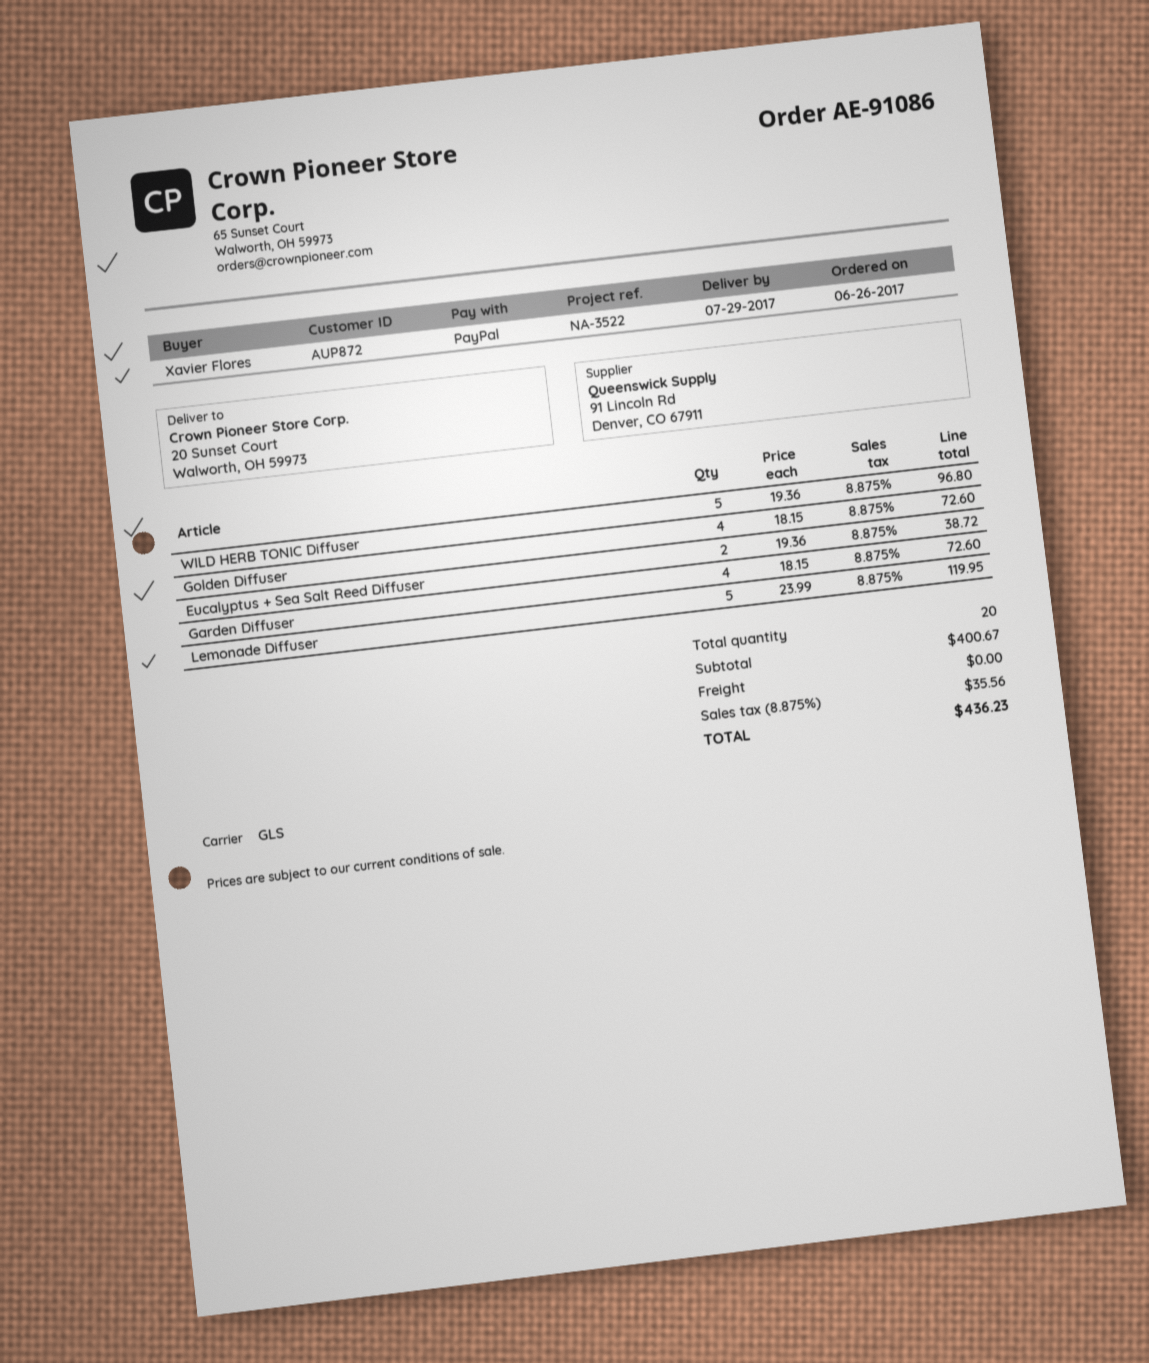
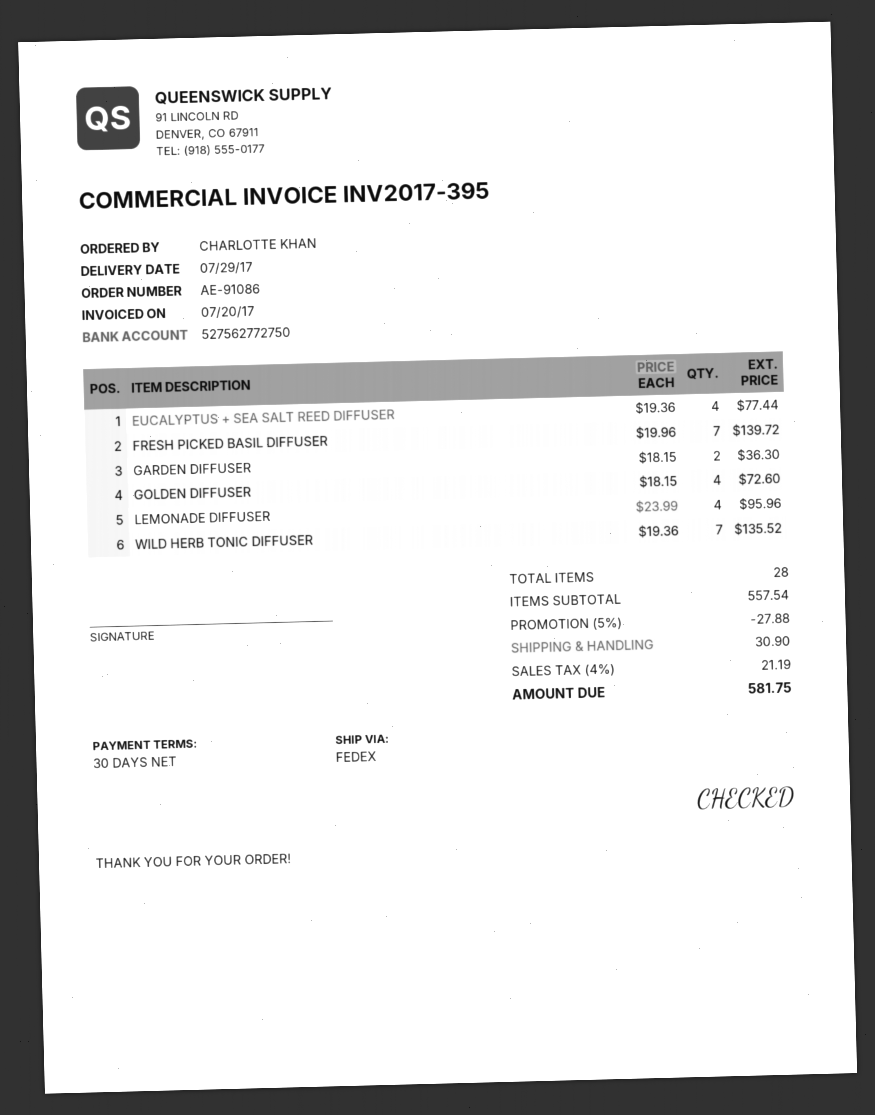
ordered by: Xavier Flores -> CHARLOTTE KHAN
shipping method: GLS -> FedEx
WILD HERB TONIC Diffuser: 5 x 19.36 = 96.80 -> 7 x 19.36 = 135.52
Eucalyptus + Sea Salt Reed Diffuser: 2 x 19.36 = 38.72 -> 4 x 19.36 = 77.44
Garden Diffuser: 4 x 18.15 = 72.60 -> 2 x 18.15 = 36.30
Lemonade Diffuser: 5 x 23.99 = 119.95 -> 4 x 23.99 = 95.96
FRESH PICKED BASIL DIFFUSER: none -> 7 x 19.96 = 139.72
total quantity: 20 -> 28
subtotal: 400.67 -> 557.54
discount: none -> 5% = 27.88
shipping: 0.00 -> 30.90
tax: 8.875% = 35.56 -> 4% = 21.19
total: 436.23 -> 581.75

